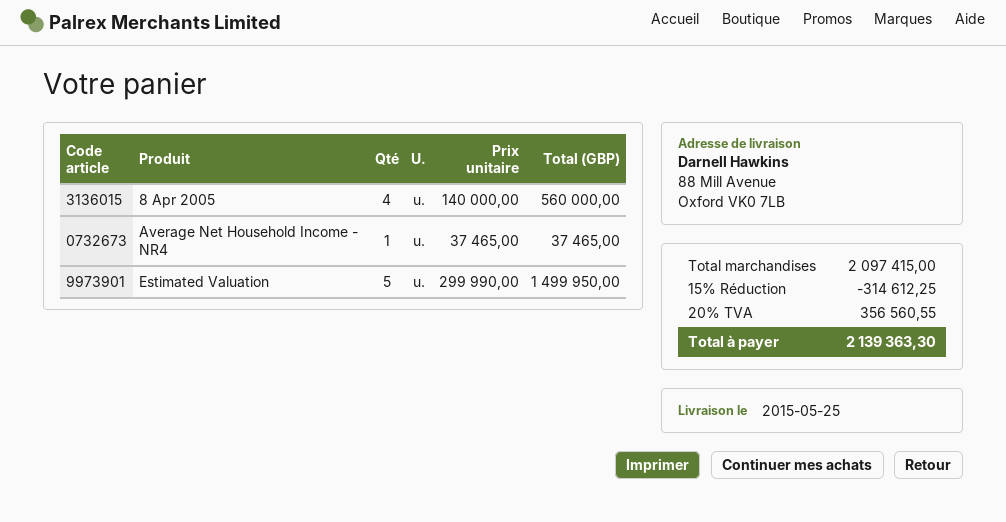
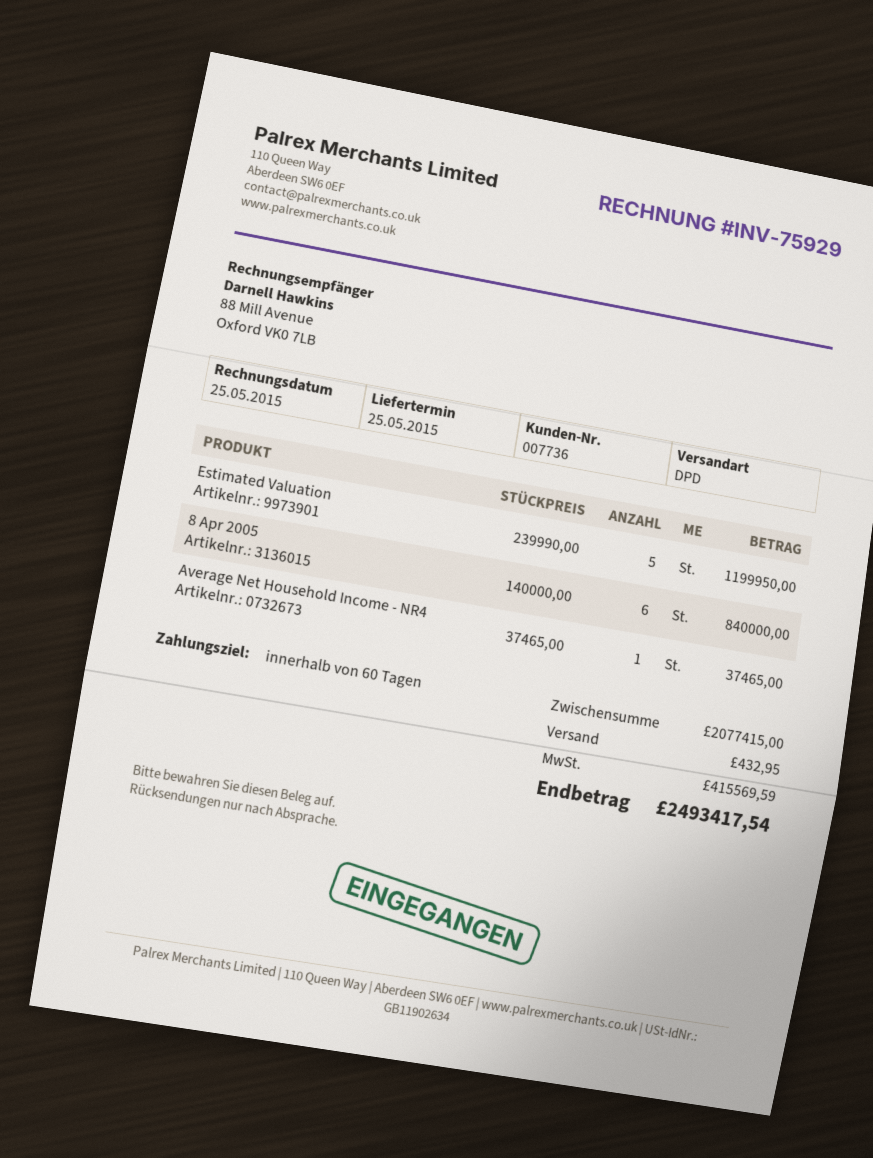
8 Apr 2005: 4 x 140000.00 = 560000.00 -> 6 x 140000.00 = 840000.00
Estimated Valuation: 5 x 299990.00 = 1499950.00 -> 5 x 239990.00 = 1199950.00
subtotal: 2097415.00 -> 2077415.00
discount: 15% = 314612.25 -> none
shipping: none -> 432.95
tax: 356560.55 -> 415569.59
total: 2139363.30 -> 2493417.54

